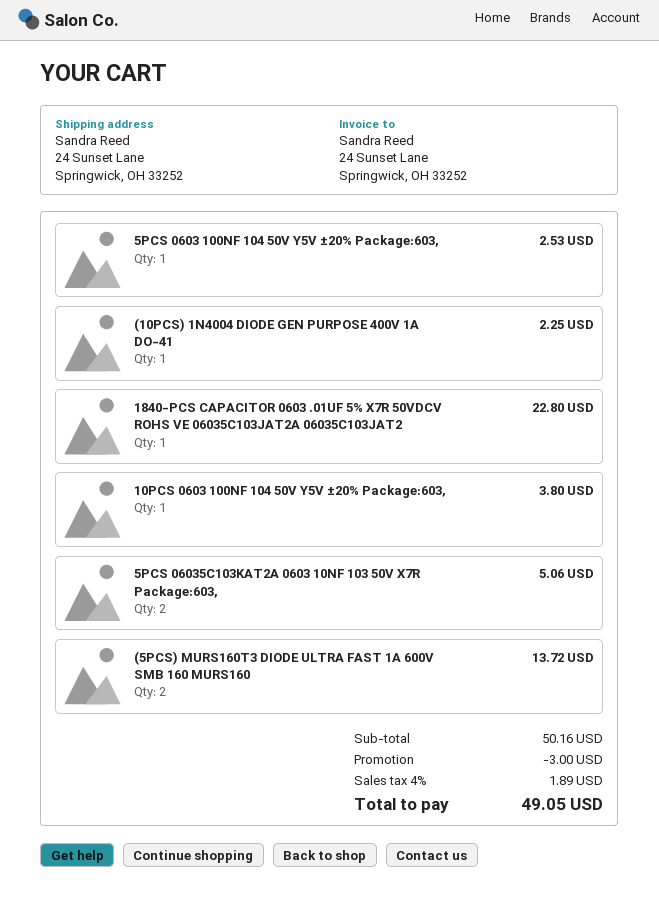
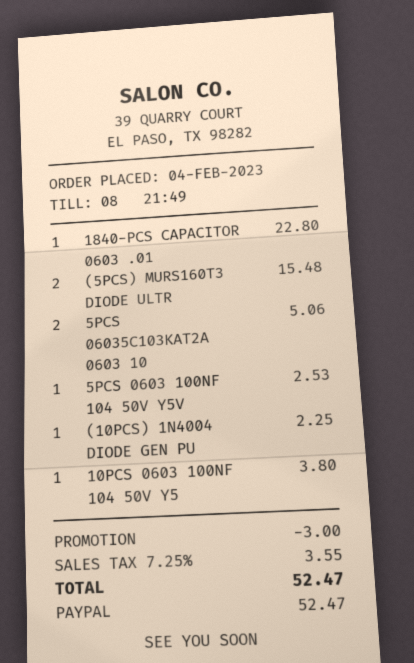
(5PCS) MURS160T3 DIODE ULTRA FAST 1A 600V SMB 160 MURS160: 2 for 13.72 -> 2 for 15.48
tax: 4% = 1.89 -> 7.25% = 3.55
total: 49.05 -> 52.47

